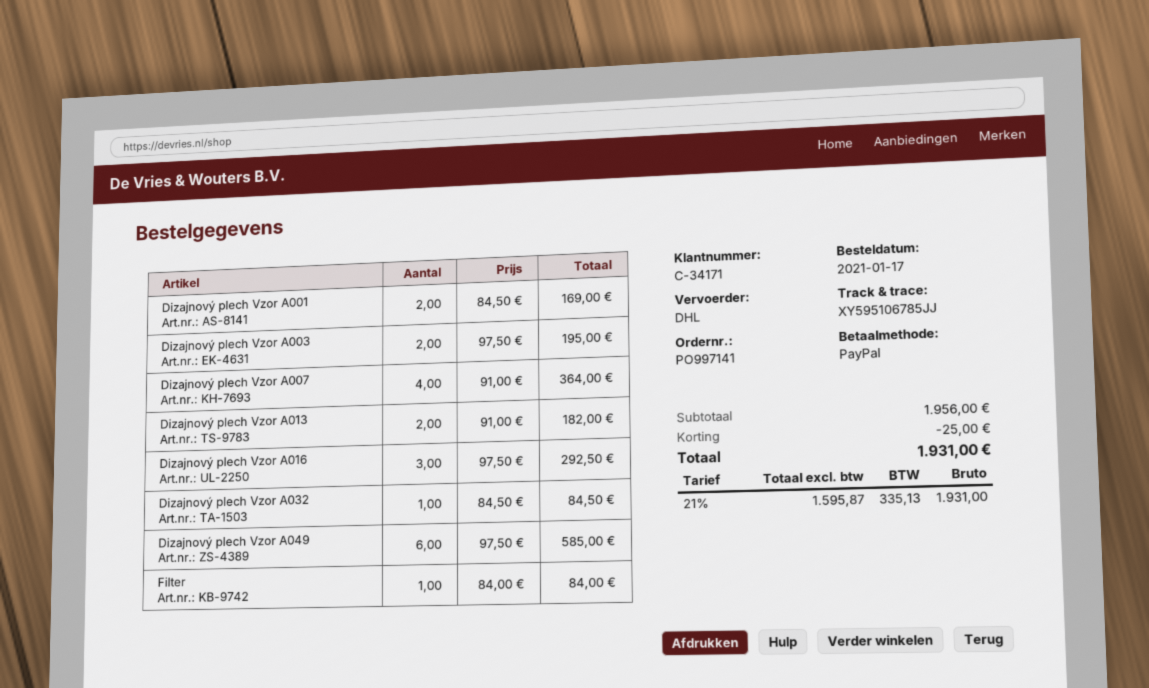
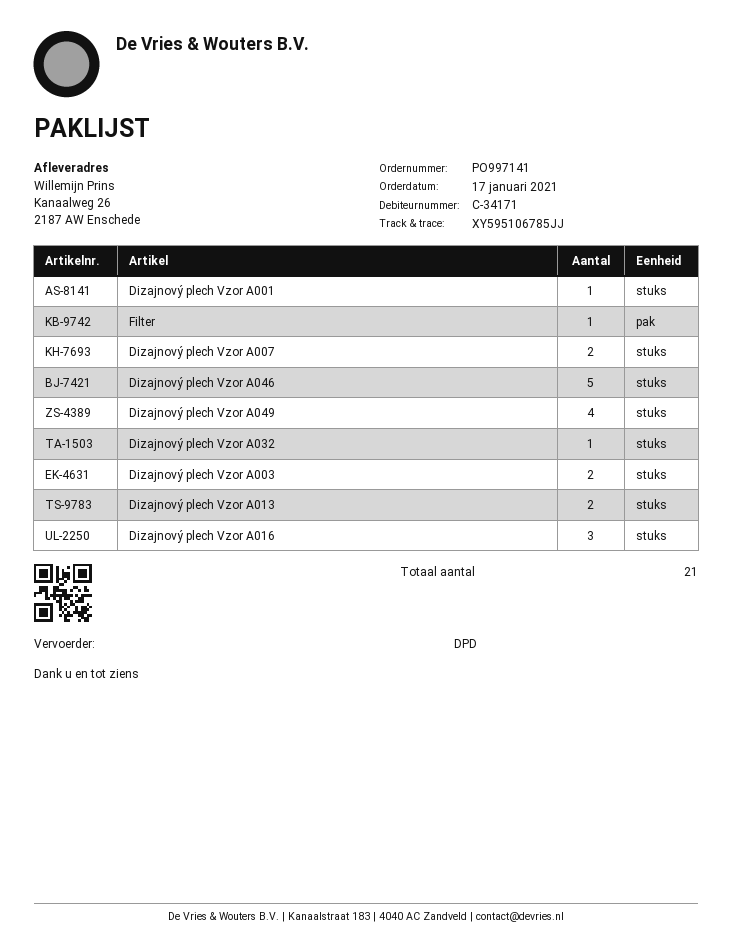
shipping method: DHL -> DPD
Dizajnový plech Vzor A001: 2 -> 1
Dizajnový plech Vzor A007: 4 -> 2
Dizajnový plech Vzor A049: 6 -> 4
Dizajnový plech Vzor A046: none -> 5

